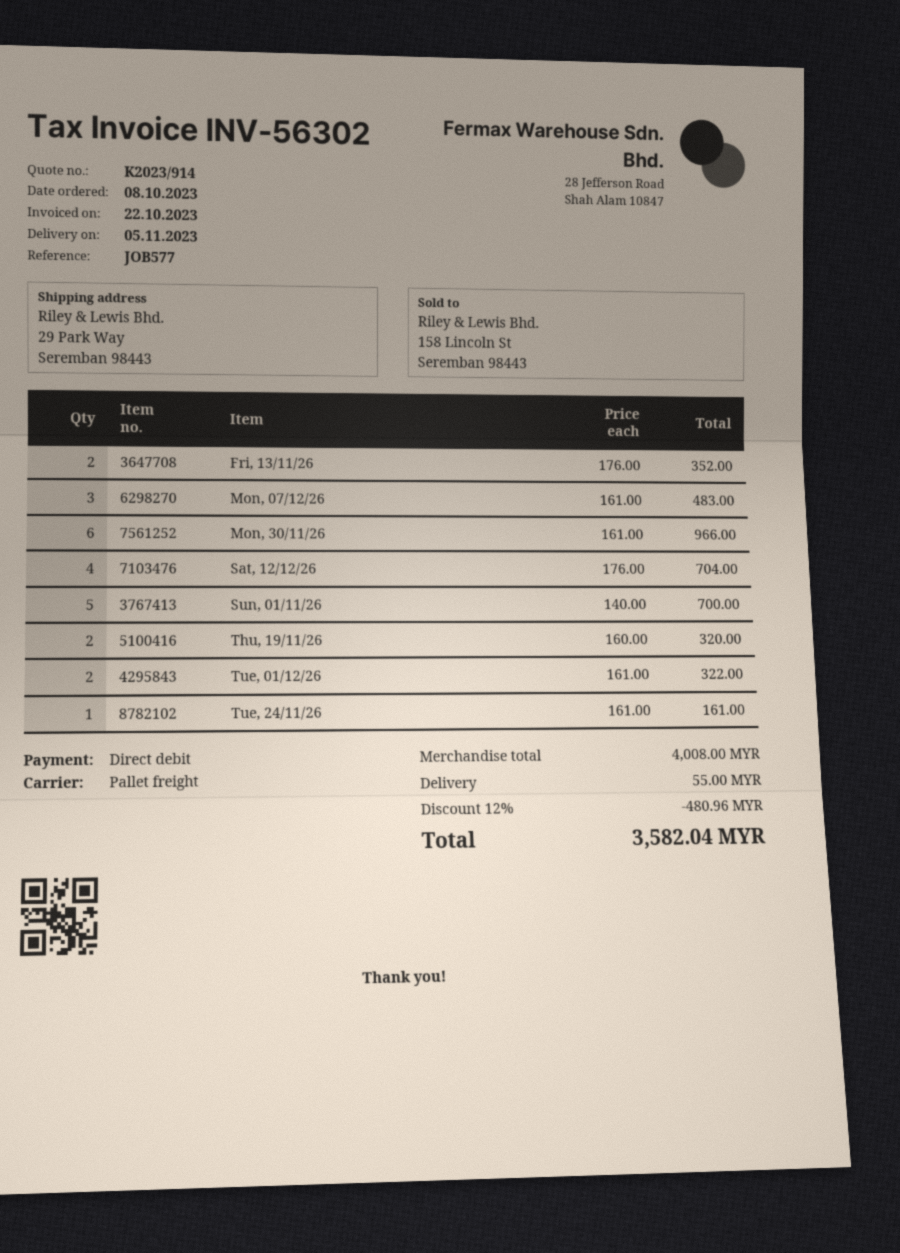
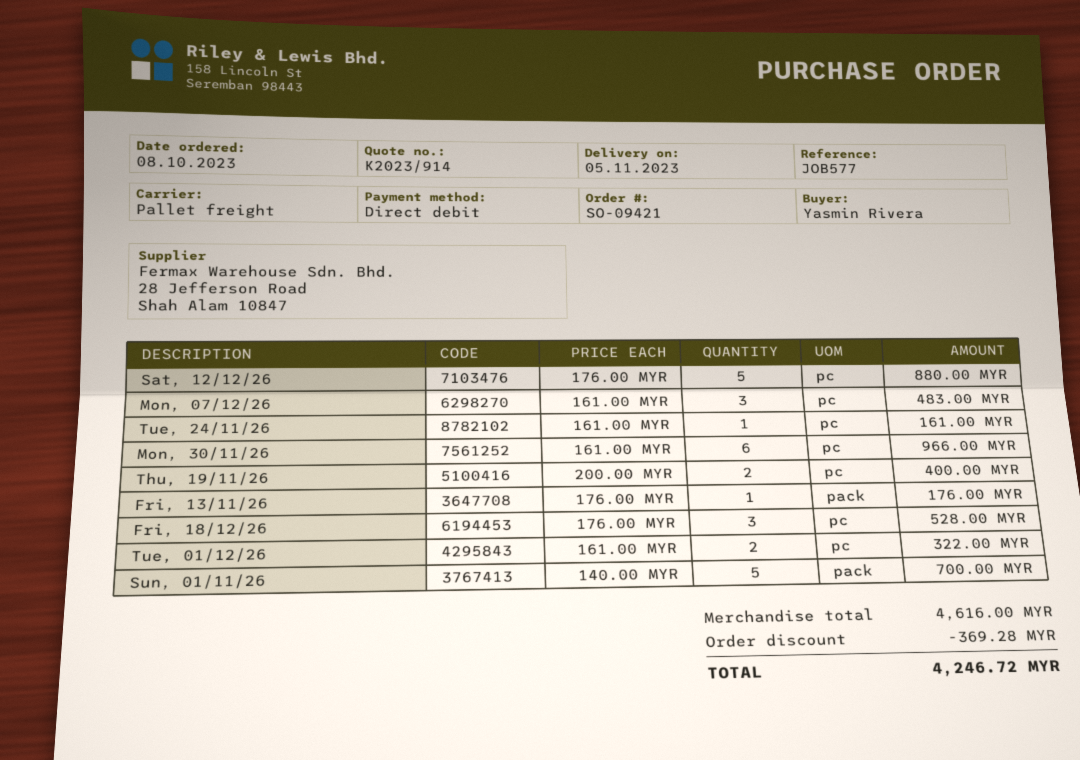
Fri, 13/11/26: 2 x 176.00 = 352.00 -> 1 x 176.00 = 176.00
Sat, 12/12/26: 4 x 176.00 = 704.00 -> 5 x 176.00 = 880.00
Thu, 19/11/26: 2 x 160.00 = 320.00 -> 2 x 200.00 = 400.00
Fri, 18/12/26: none -> 3 x 176.00 = 528.00
subtotal: 4008.00 -> 4616.00
discount: 480.96 -> 369.28
shipping: 55.00 -> none
total: 3582.04 -> 4246.72

